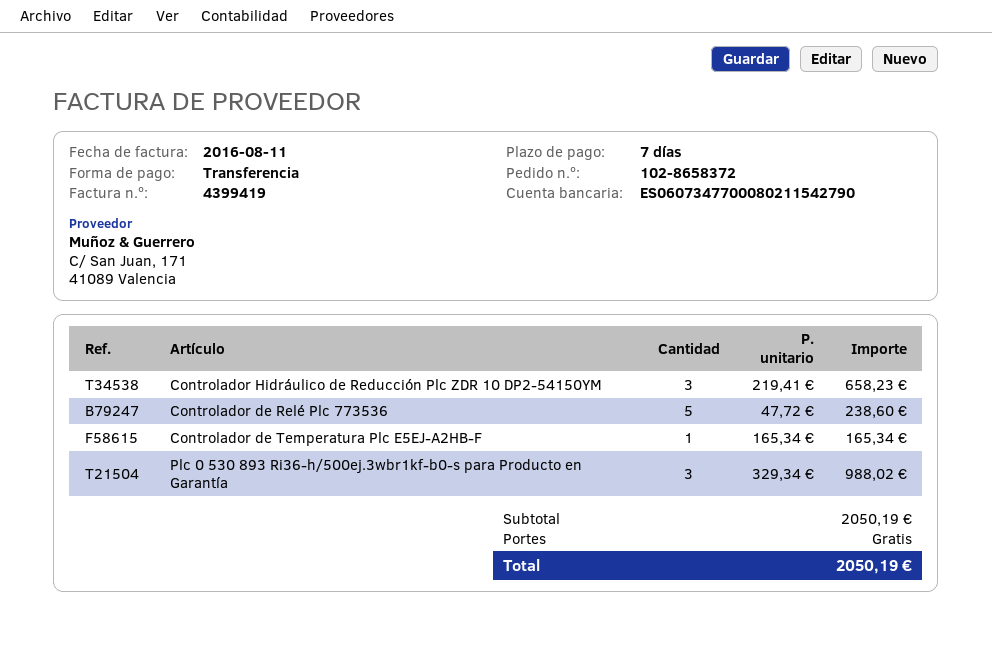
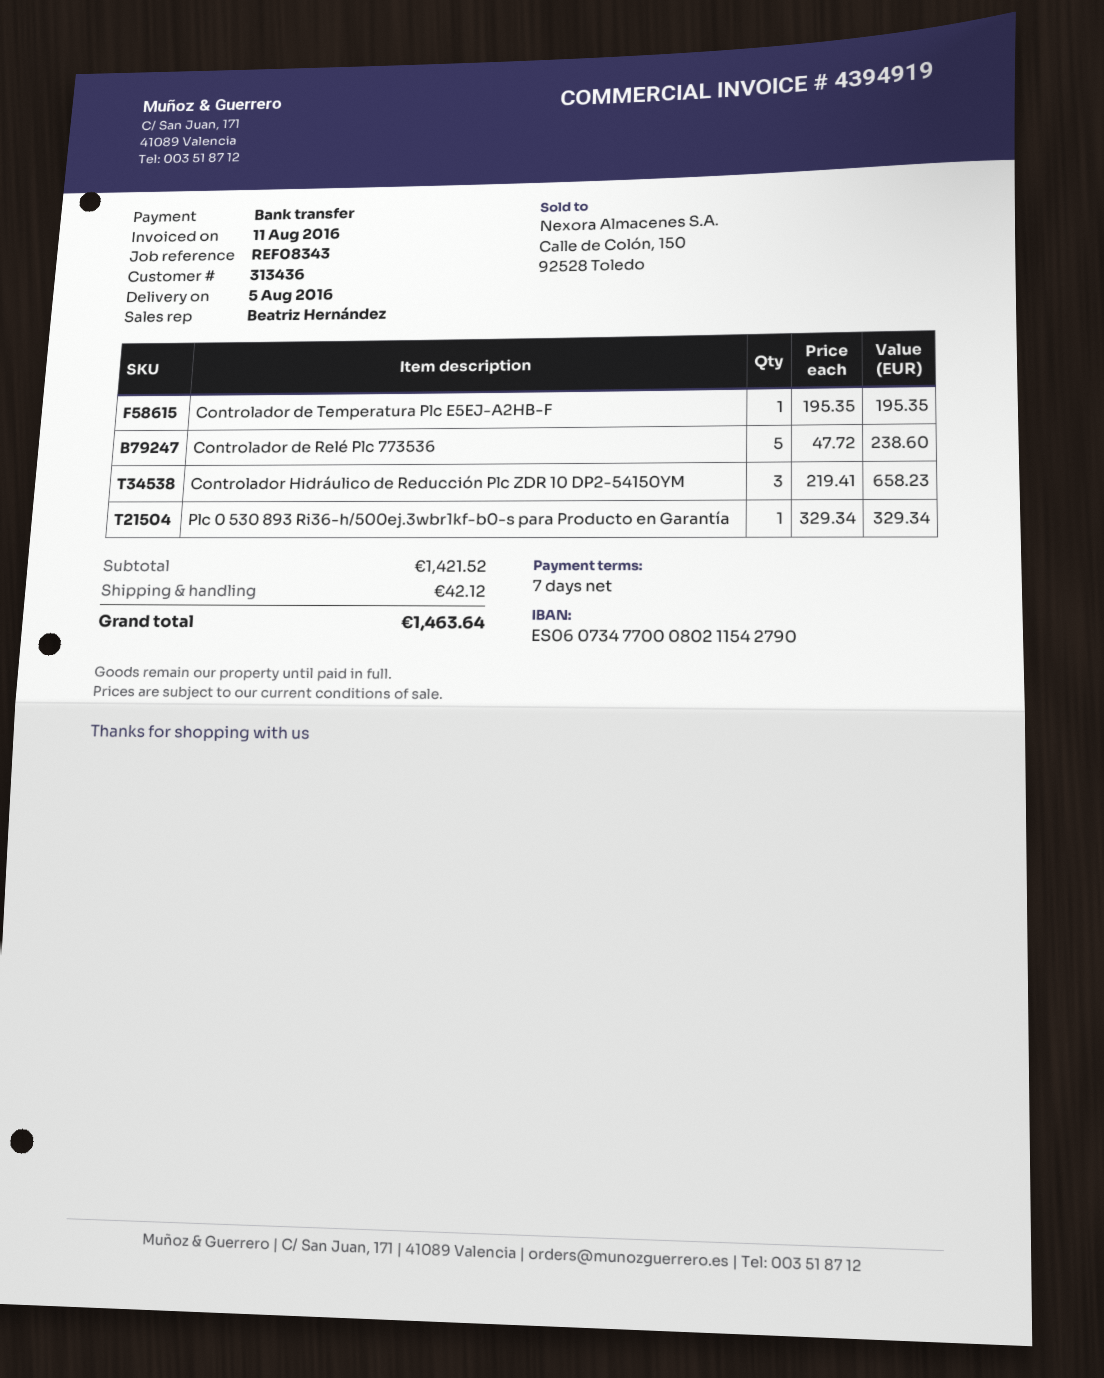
invoice number: 4399419 -> 4394919
Controlador de Temperatura Plc E5EJ-A2HB-F: 1 x 165.34 = 165.34 -> 1 x 195.35 = 195.35
Plc 0 530 893 Ri36-h/500ej.3wbr1kf-b0-s para Producto en Garantía: 3 x 329.34 = 988.02 -> 1 x 329.34 = 329.34
subtotal: 2050.19 -> 1421.52
shipping: 0.00 -> 42.12
total: 2050.19 -> 1463.64

